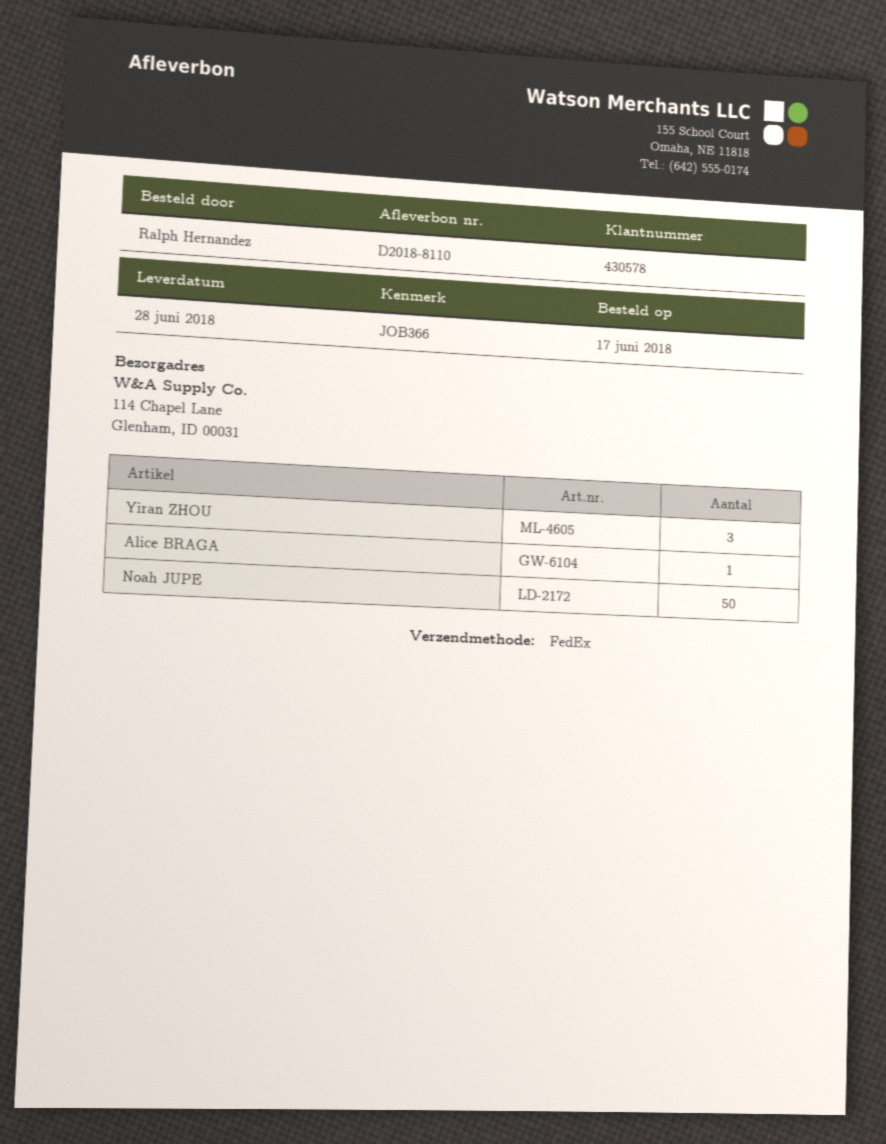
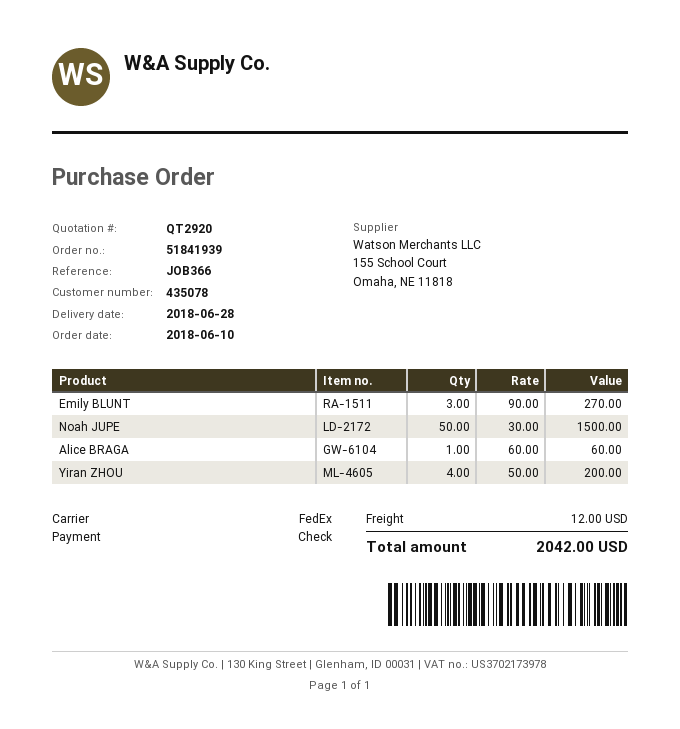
order date: 2018-06-17 -> 2018-06-10
customer number: 430578 -> 435078
Yiran ZHOU: 3 -> 4
Emily BLUNT: none -> 3

